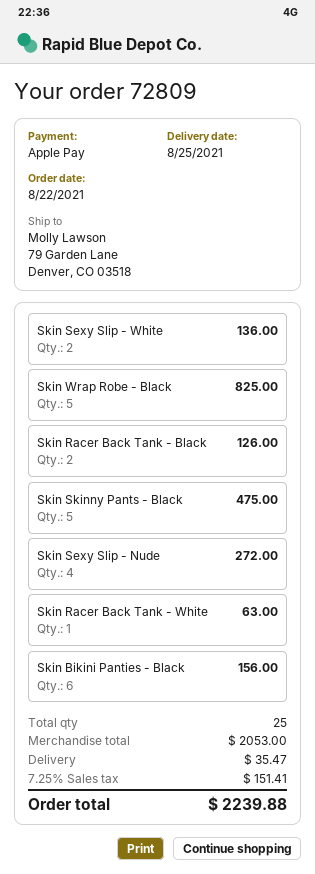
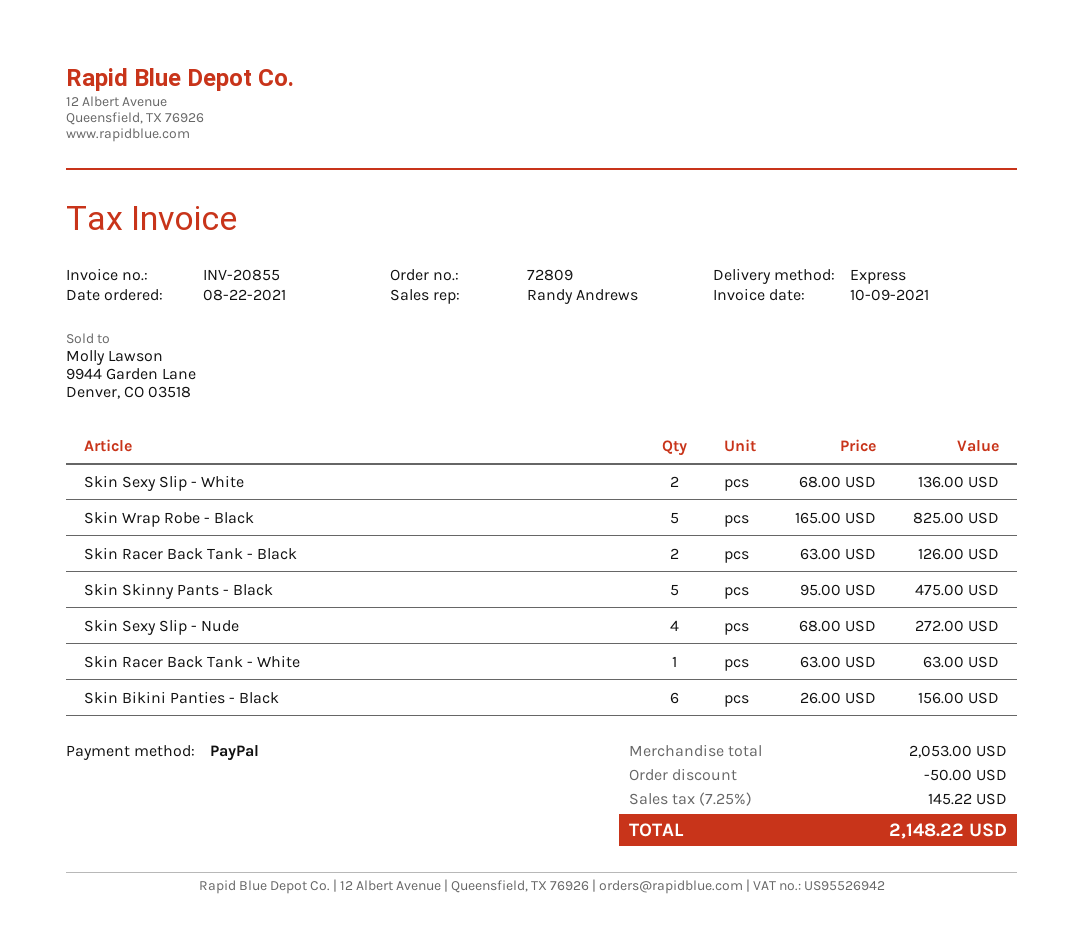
payment method: Apple Pay -> PayPal
discount: none -> 50.00
shipping: 35.47 -> none
tax: 7.25% = 151.41 -> 7.25% = 145.22
total: 2239.88 -> 2148.22

